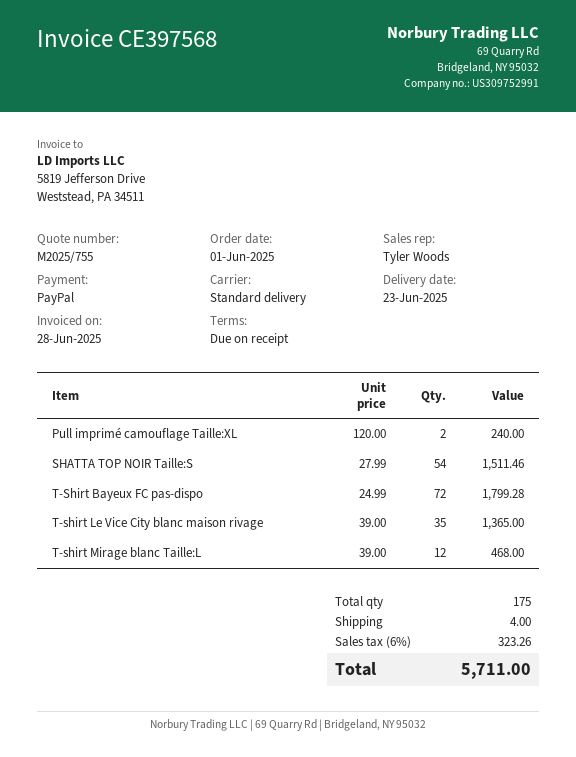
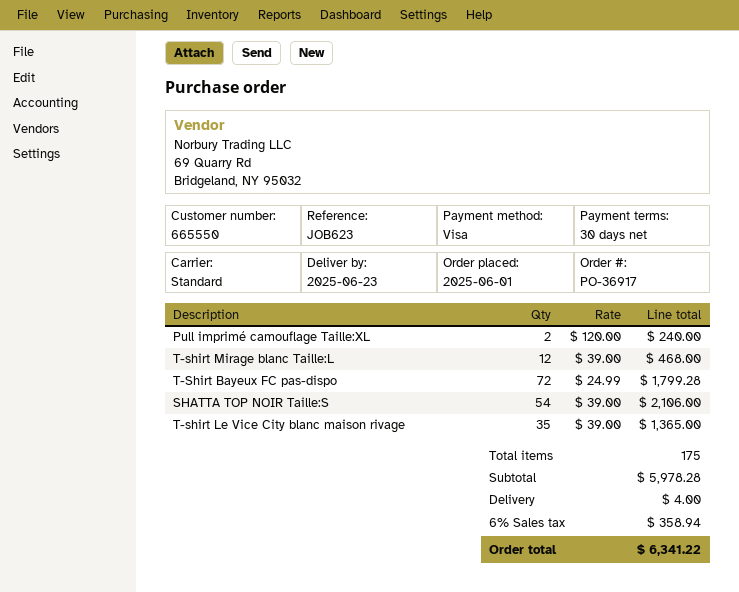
payment terms: on receipt -> 30 days
payment method: PayPal -> Visa
SHATTA TOP NOIR Taille:S: 54 x 27.99 = 1511.46 -> 54 x 39.00 = 2106.00
tax: 6% = 323.26 -> 6% = 358.94
total: 5711.00 -> 6341.22

